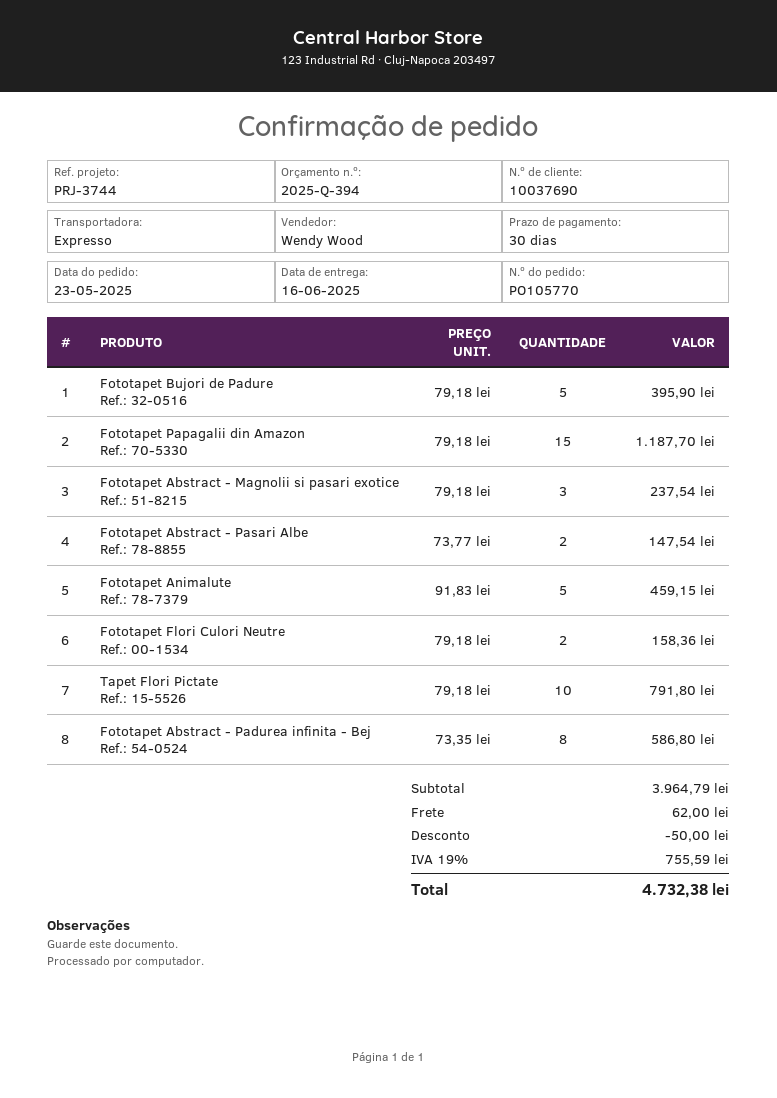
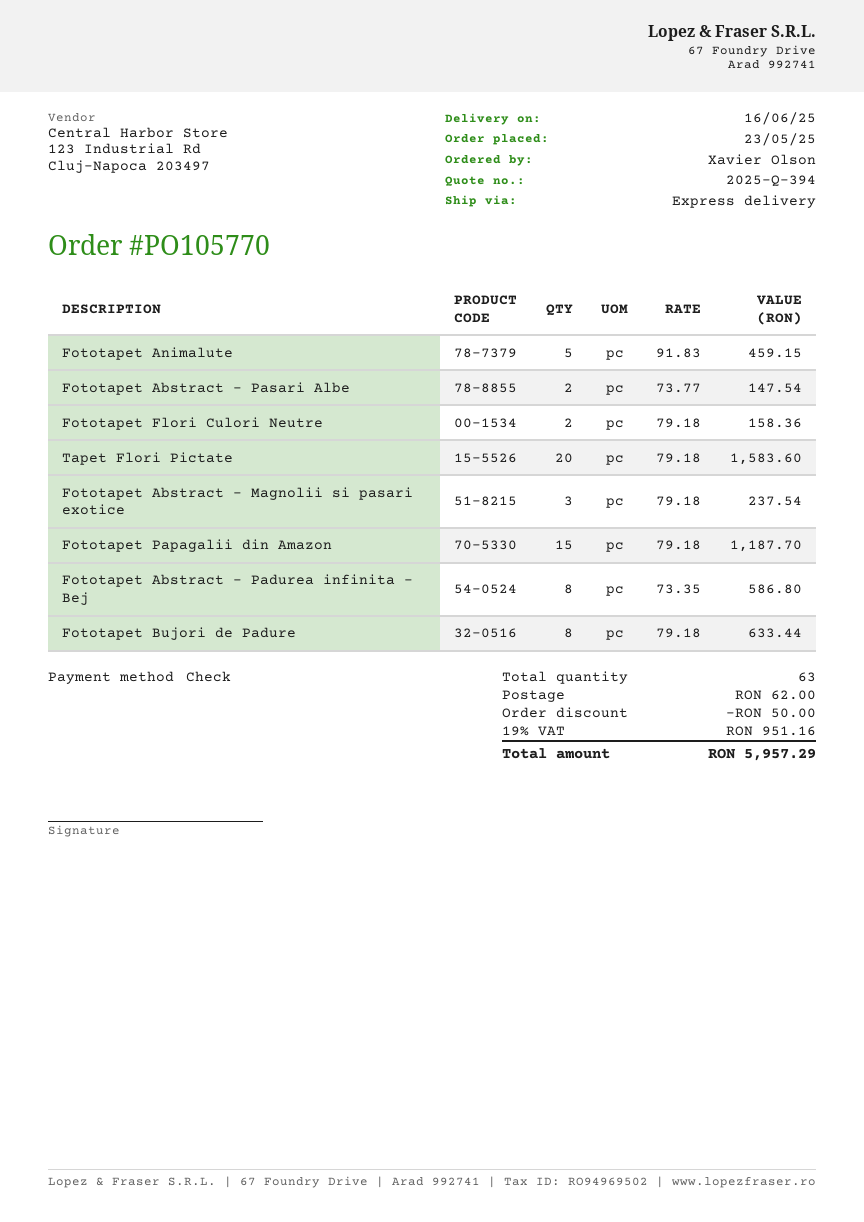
Fototapet Bujori de Padure: 5 x 79.18 = 395.90 -> 8 x 79.18 = 633.44
Tapet Flori Pictate: 10 x 79.18 = 791.80 -> 20 x 79.18 = 1583.60
tax: 19% = 755.59 -> 19% = 951.16
total: 4732.38 -> 5957.29

